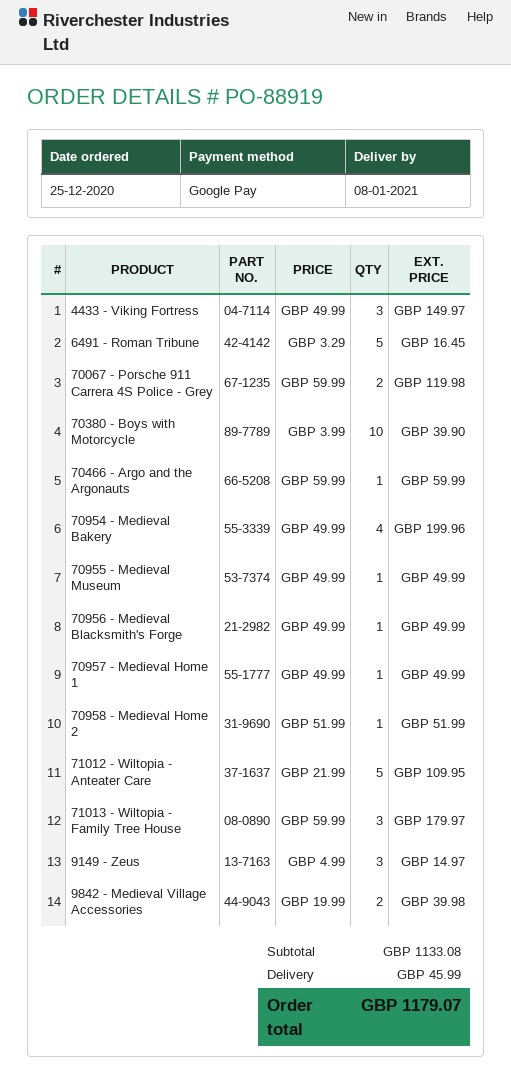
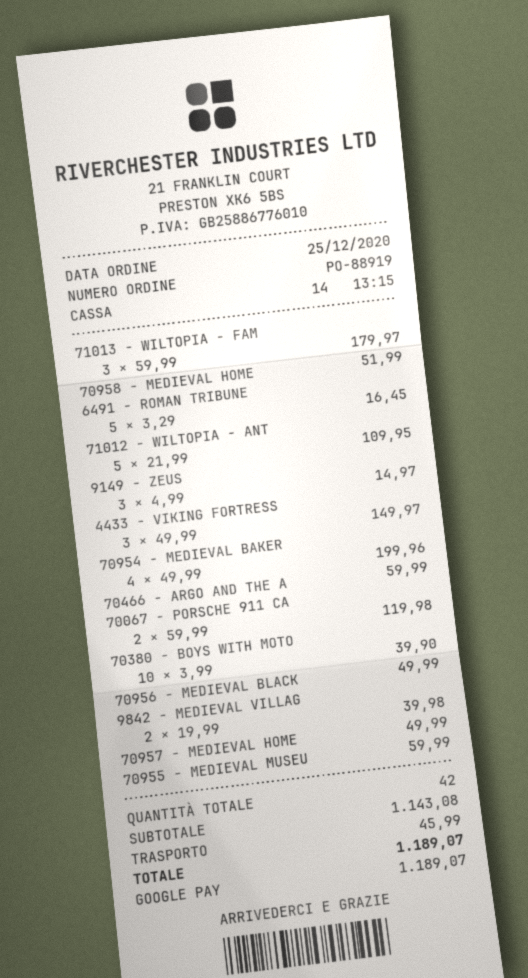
70955 - Medieval Museum: 1 x 49.99 = 49.99 -> 1 x 59.99 = 59.99
subtotal: 1133.08 -> 1143.08
total: 1179.07 -> 1189.07

